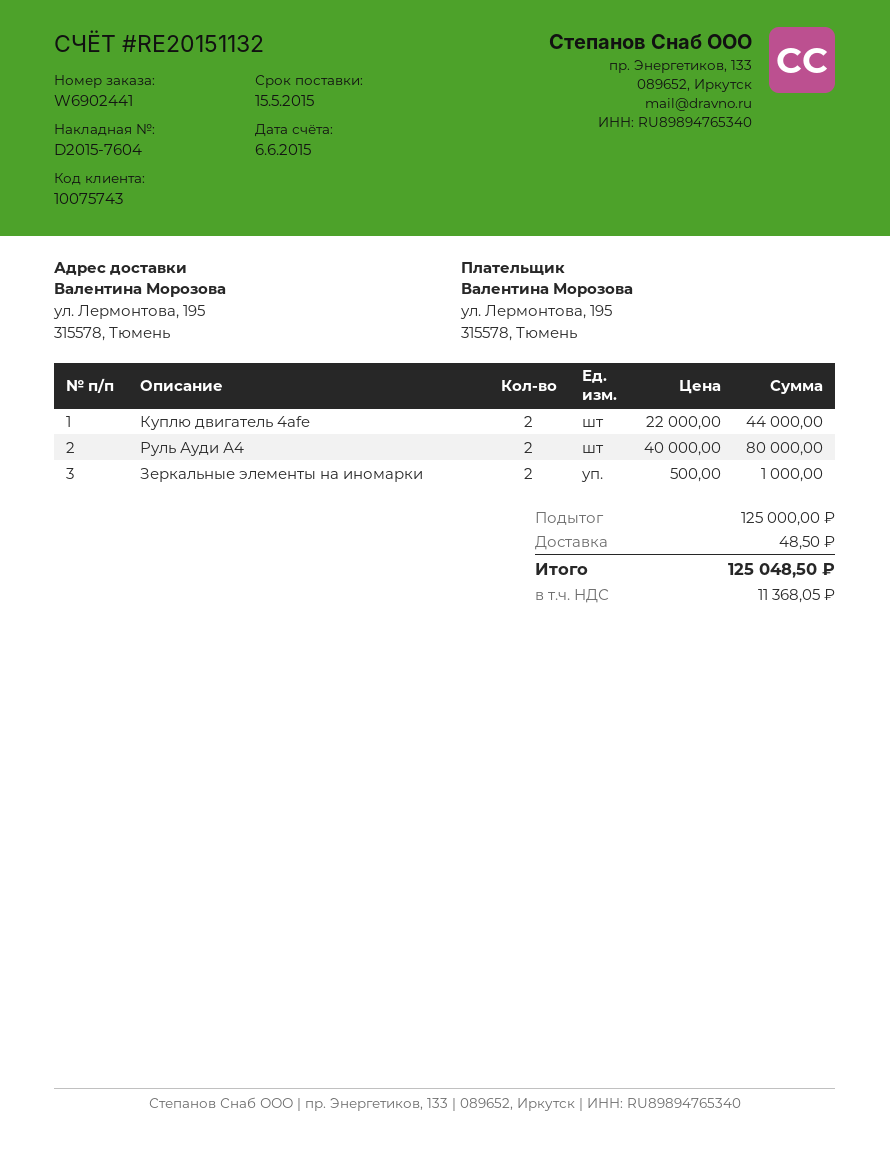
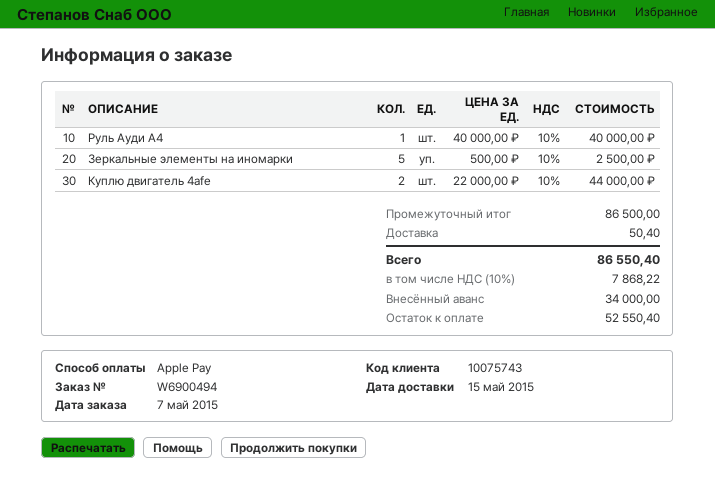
order number: W6902441 -> W6900494
Руль Ауди А4: 2 x 40000.00 = 80000.00 -> 1 x 40000.00 = 40000.00
Зеркальные элементы на иномарки: 2 x 500.00 = 1000.00 -> 5 x 500.00 = 2500.00
subtotal: 125000.00 -> 86500.00
shipping: 48.50 -> 50.40
tax: 11368.05 -> 7868.22
total: 125048.50 -> 86550.40

